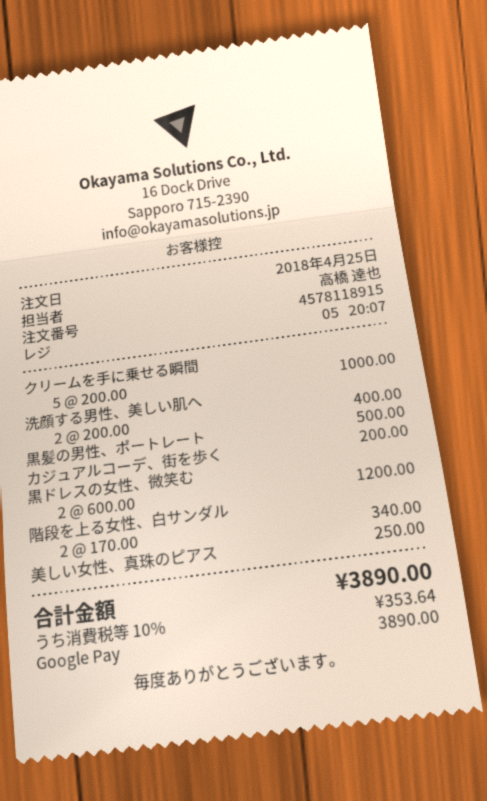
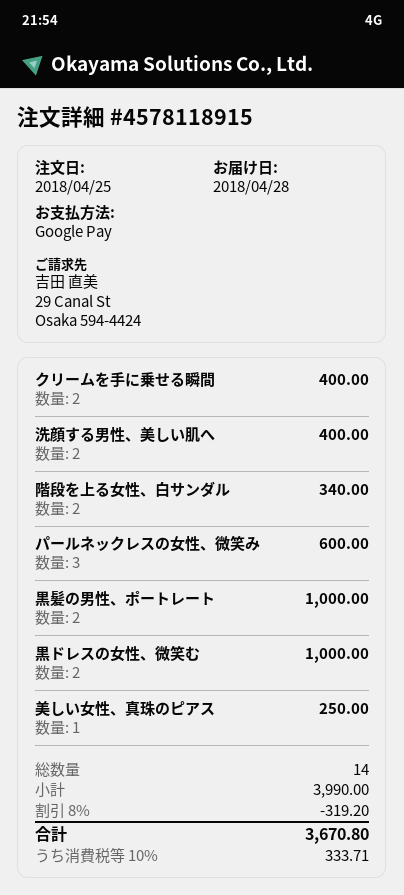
クリームを手に乗せる瞬間: 5 for 1000.00 -> 2 for 400.00
黒髪の男性、ポートレート: 1 for 500.00 -> 2 for 1000.00
カジュアルコーデ、街を歩く: 1 for 200.00 -> none
黒ドレスの女性、微笑む: 2 for 1200.00 -> 2 for 1000.00
パールネックレスの女性、微笑み: none -> 3 for 600.00
discount: none -> 8% = 319.20
tax: 10% = 353.64 -> 10% = 333.71
total: 3890.00 -> 3670.80

